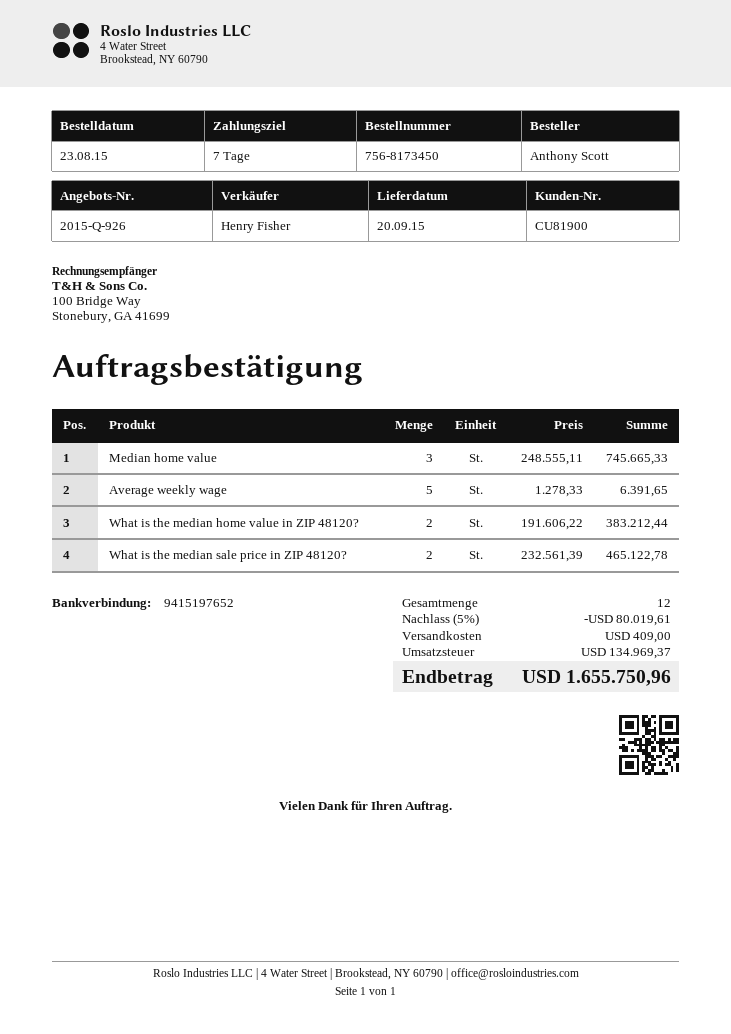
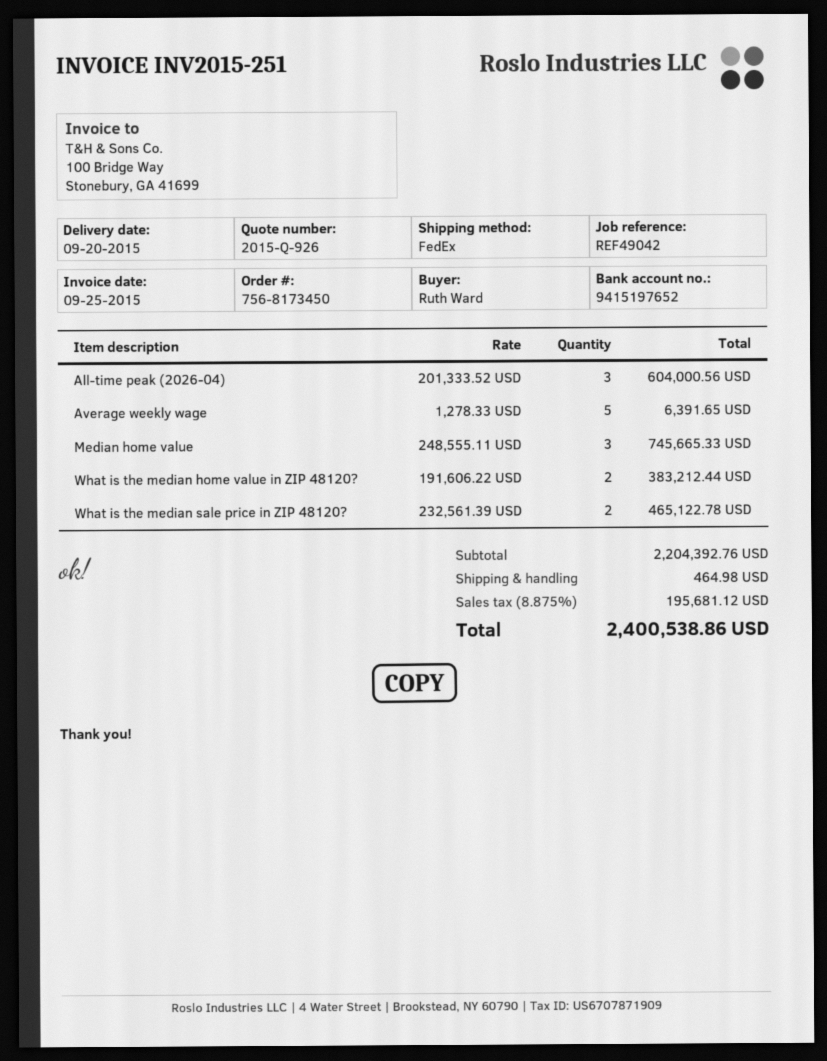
ordered by: Anthony Scott -> Ruth Ward
All-time peak (2026-04): none -> 3 x 201333.52 = 604000.56
discount: 5% = 80019.61 -> none
shipping: 409.00 -> 464.98
tax: 134969.37 -> 195681.12
total: 1655750.96 -> 2400538.86

